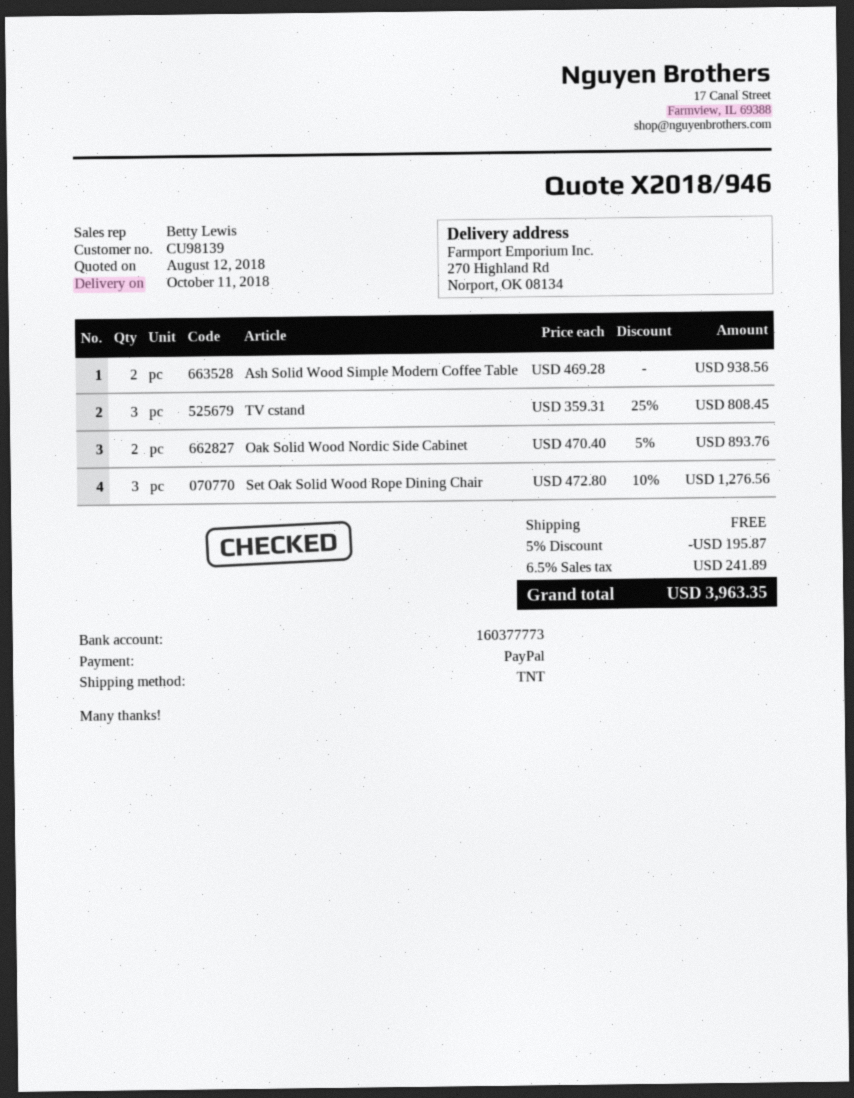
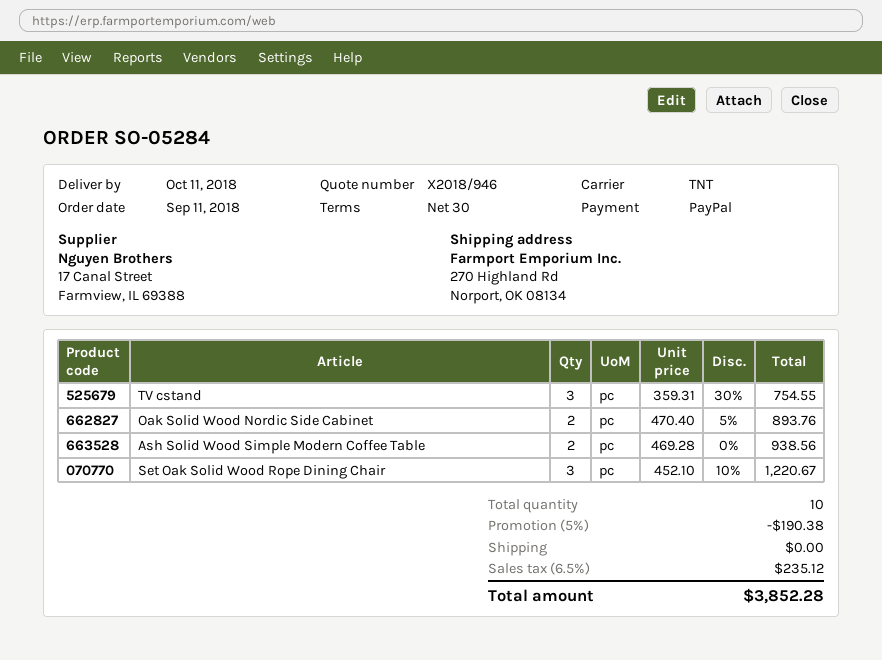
TV cstand: 3 x 359.31 - 25% = 808.45 -> 3 x 359.31 - 30% = 754.55
Set Oak Solid Wood Rope Dining Chair: 3 x 472.80 - 10% = 1276.56 -> 3 x 452.10 - 10% = 1220.67
discount: 5% = 195.87 -> 5% = 190.38
tax: 6.5% = 241.89 -> 6.5% = 235.12
total: 3963.35 -> 3852.28

